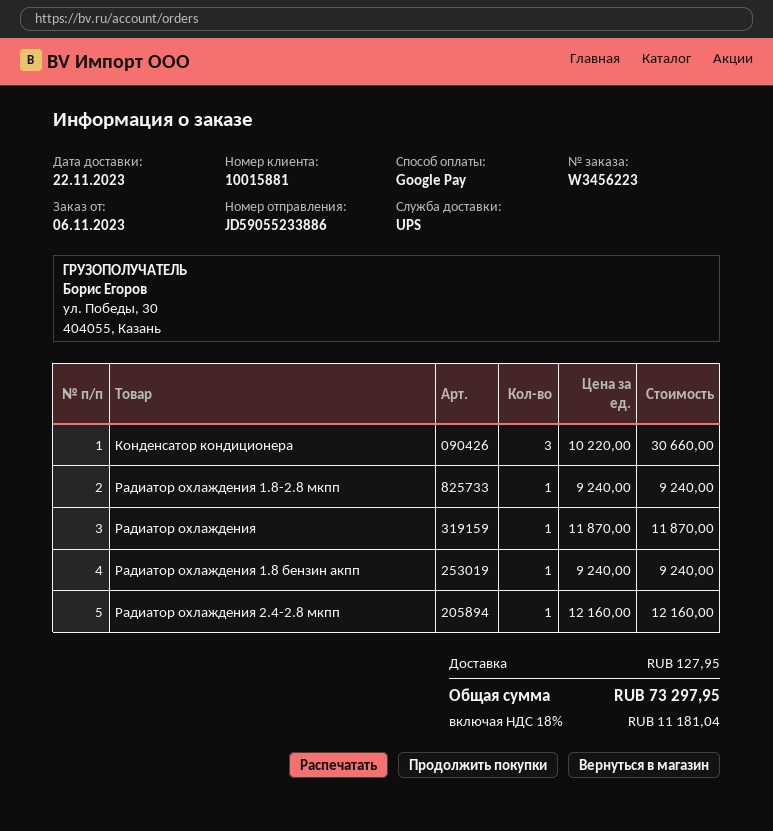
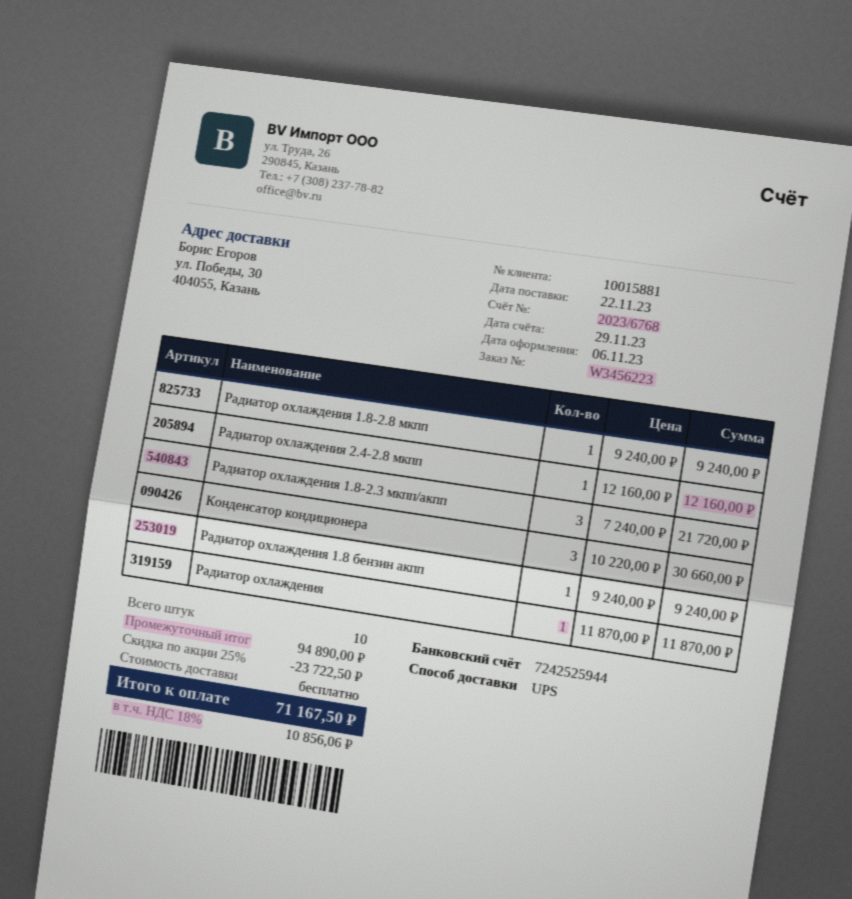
Радиатор охлаждения 1.8-2.3 мкпп/акпп: none -> 3 x 7240.00 = 21720.00
discount: none -> 25% = 23722.50
shipping: 127.95 -> 0.00
tax: 18% = 11181.04 -> 18% = 10856.06
total: 73297.95 -> 71167.50

